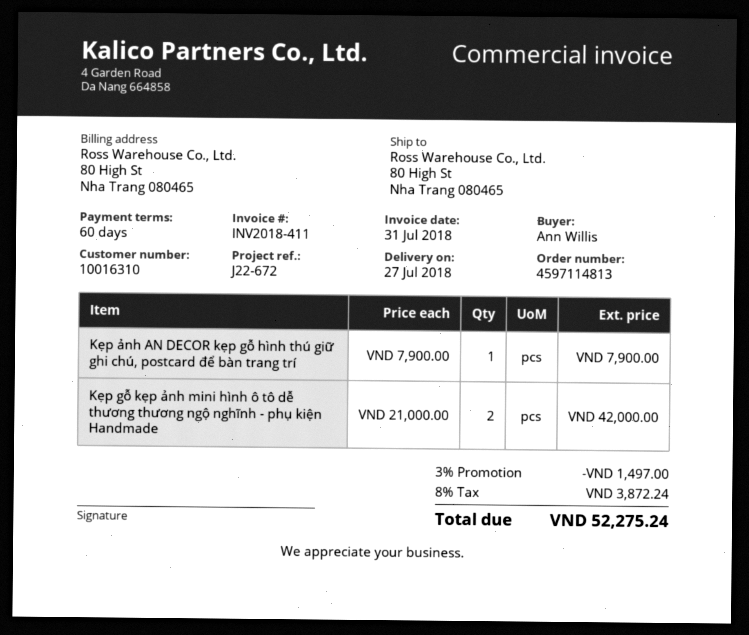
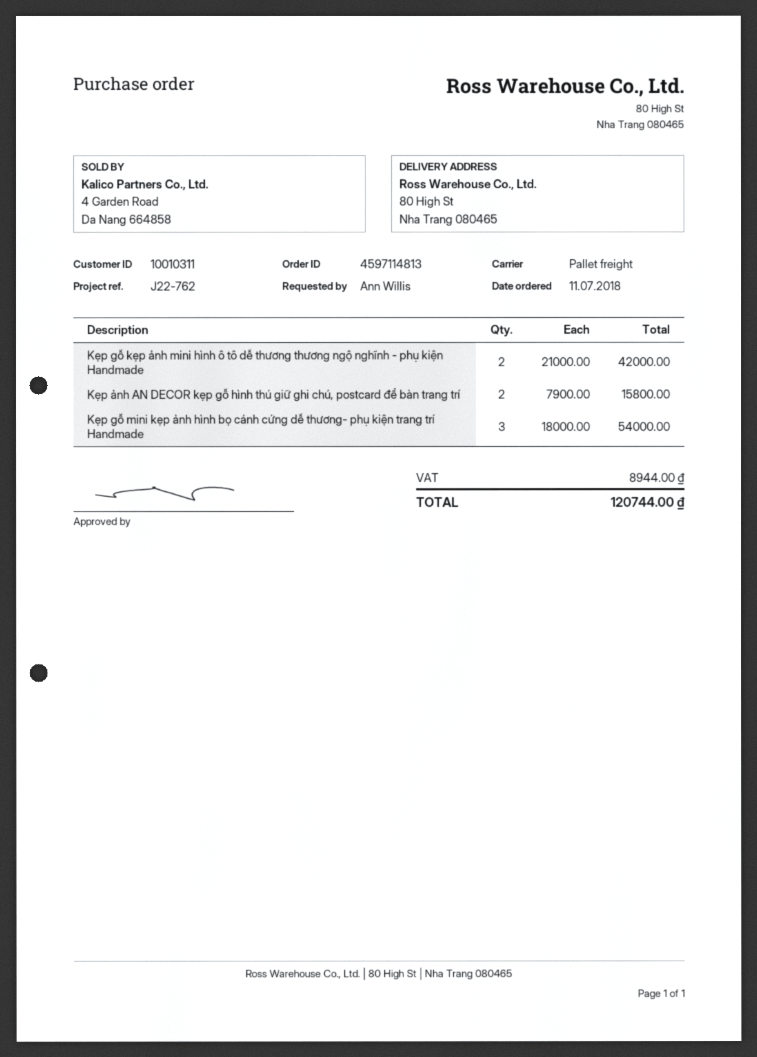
customer number: 10016310 -> 10010311
reference: J22-672 -> J22-762
Kẹp ảnh AN DECOR kẹp gỗ hình thú giữ ghi chú, postcard để bàn trang trí: 1 x 7900.00 = 7900.00 -> 2 x 7900.00 = 15800.00
Kẹp gỗ mini kẹp ảnh hình bọ cánh cứng dễ thương- phụ kiện trang trí Handmade: none -> 3 x 18000.00 = 54000.00
discount: 3% = 1497.00 -> none
tax: 3872.24 -> 8944.00
total: 52275.24 -> 120744.00

